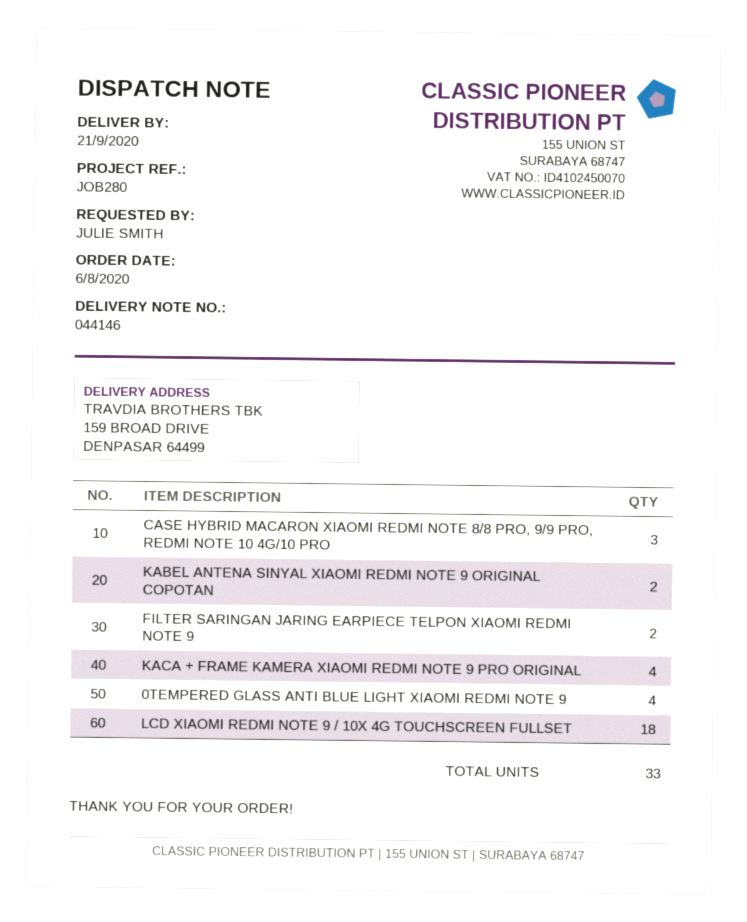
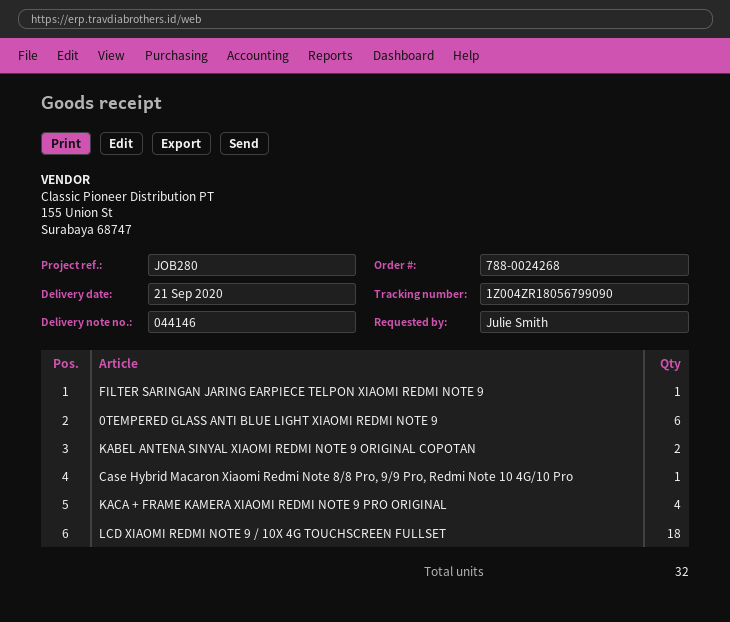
CASE HYBRID MACARON XIAOMI REDMI NOTE 8/8 PRO, 9/9 PRO, REDMI NOTE 10 4G/10 PRO: 3 -> 1
FILTER SARINGAN JARING EARPIECE TELPON XIAOMI REDMI NOTE 9: 2 -> 1
0TEMPERED GLASS ANTI BLUE LIGHT XIAOMI REDMI NOTE 9: 4 -> 6
total quantity: 33 -> 32

